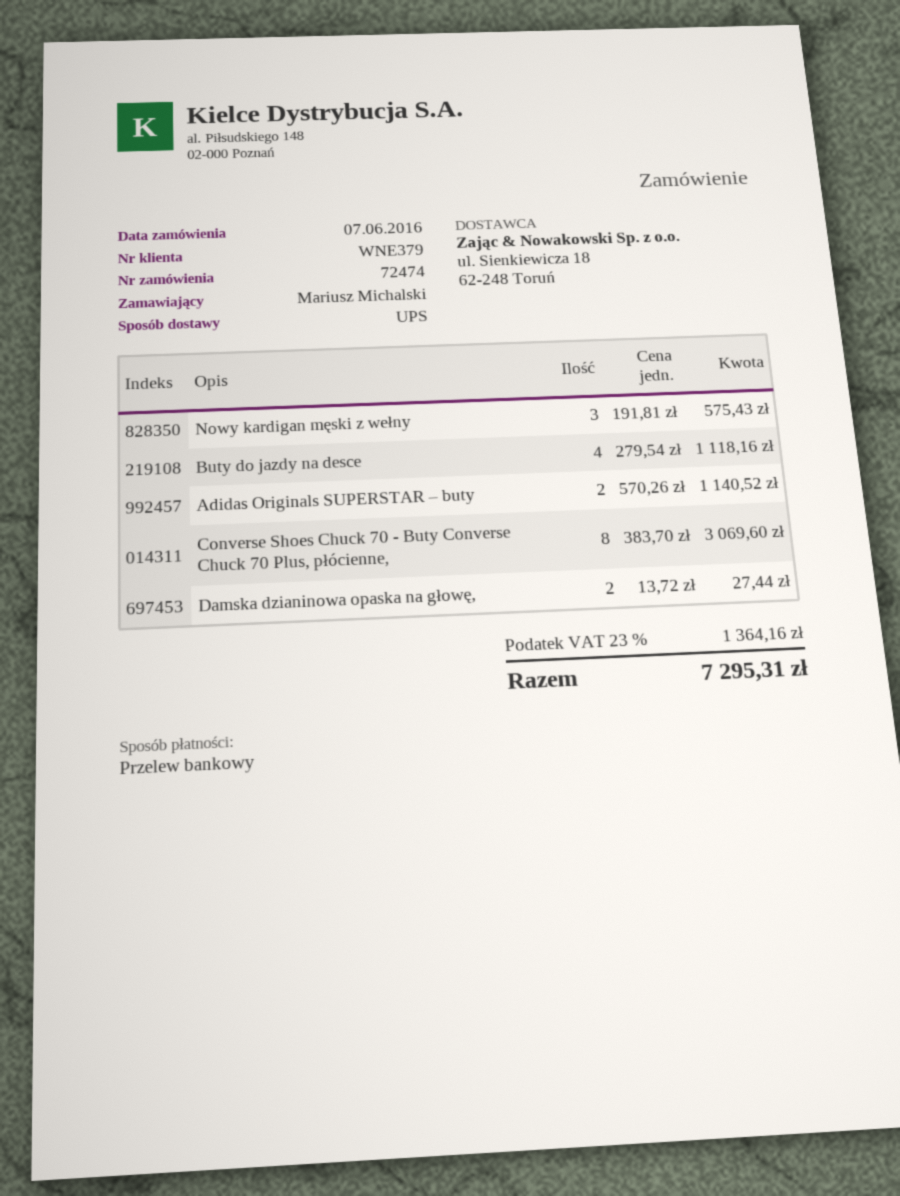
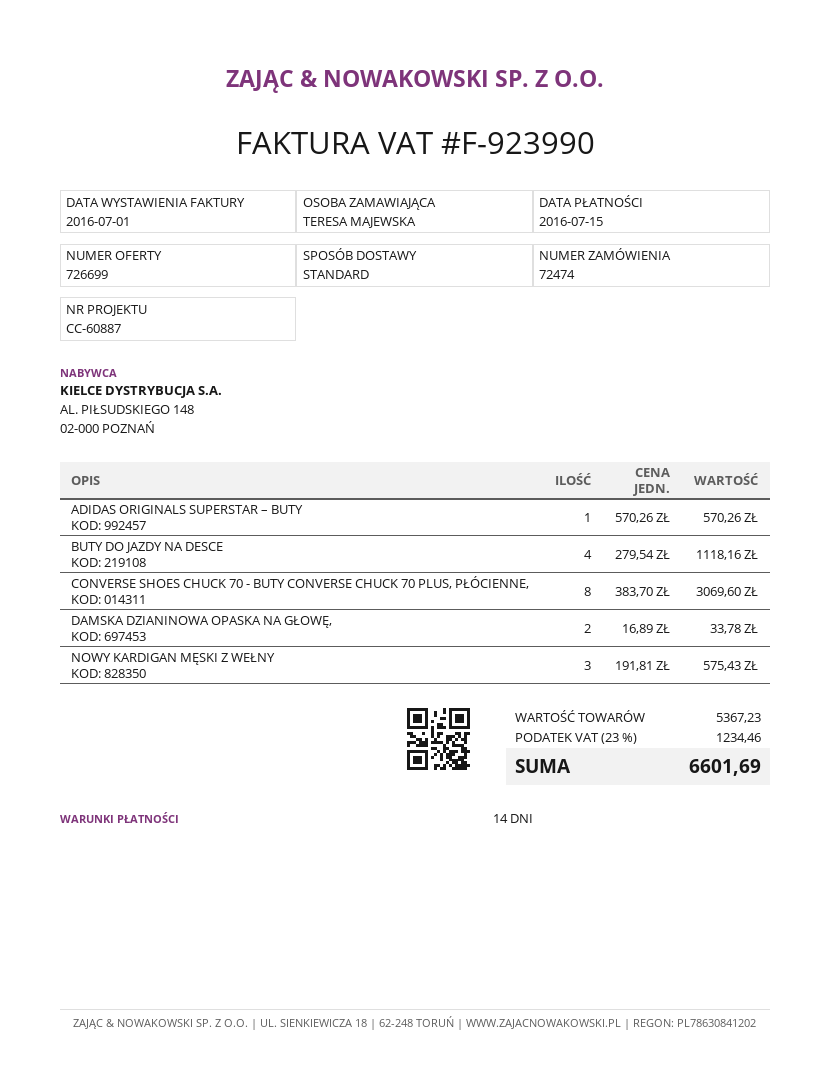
ordered by: Mariusz Michalski -> TERESA MAJEWSKA
shipping method: UPS -> standard
Adidas Originals SUPERSTAR – buty: 2 x 570.26 = 1140.52 -> 1 x 570.26 = 570.26
Damska dzianinowa opaska na głowę,: 2 x 13.72 = 27.44 -> 2 x 16.89 = 33.78
tax: 23% = 1364.16 -> 23% = 1234.46
total: 7295.31 -> 6601.69

